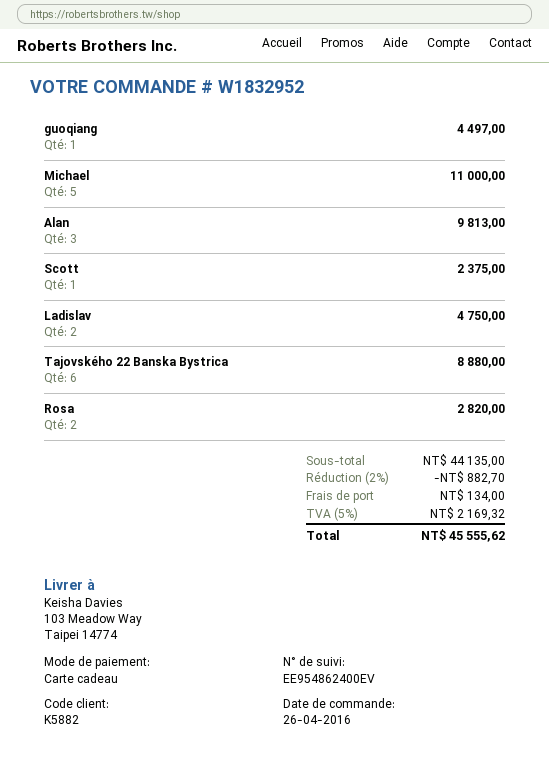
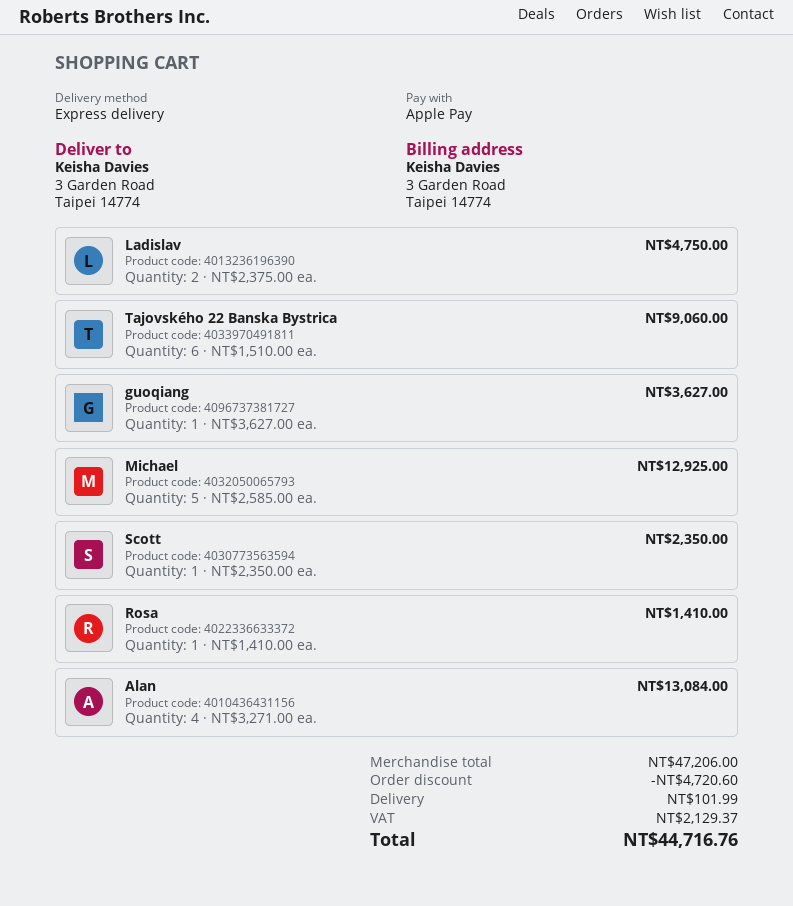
payment method: gift card -> Apple Pay
ship to: 103 Meadow Way, Taipei 14774 -> 3 Garden Road, Taipei 14774
guoqiang: 1 for 4497.00 -> 1 for 3627.00
Michael: 5 for 11000.00 -> 5 for 12925.00
Alan: 3 for 9813.00 -> 4 for 13084.00
Scott: 1 for 2375.00 -> 1 for 2350.00
Tajovského 22 Banska Bystrica: 6 for 8880.00 -> 6 for 9060.00
Rosa: 2 for 2820.00 -> 1 for 1410.00
subtotal: 44135.00 -> 47206.00
discount: 882.70 -> 4720.60
shipping: 134.00 -> 101.99
tax: 2169.32 -> 2129.37
total: 45555.62 -> 44716.76

